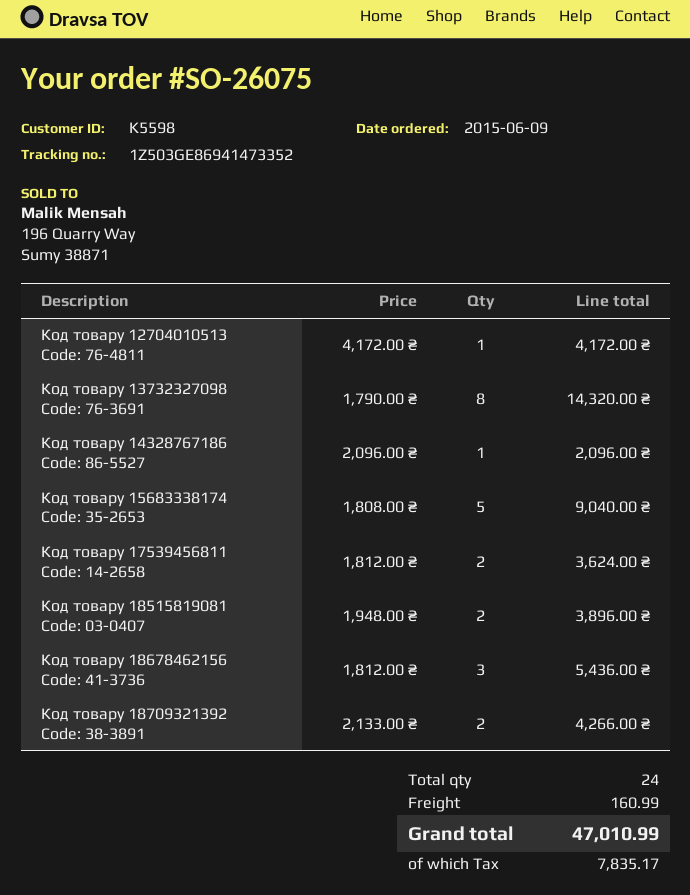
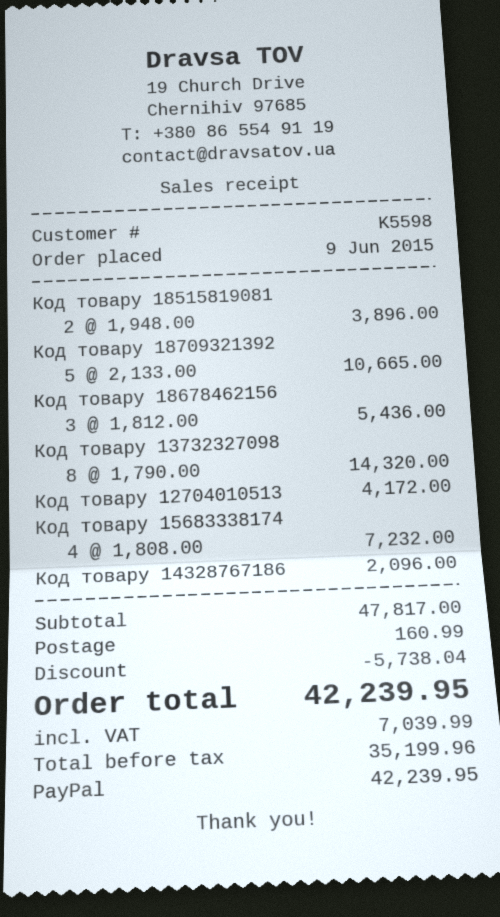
Код товару 15683338174: 5 x 1808.00 = 9040.00 -> 4 x 1808.00 = 7232.00
Код товару 17539456811: 2 x 1812.00 = 3624.00 -> none
Код товару 18709321392: 2 x 2133.00 = 4266.00 -> 5 x 2133.00 = 10665.00
discount: none -> 5738.04
tax: 7835.17 -> 7039.99
total: 47010.99 -> 42239.95

